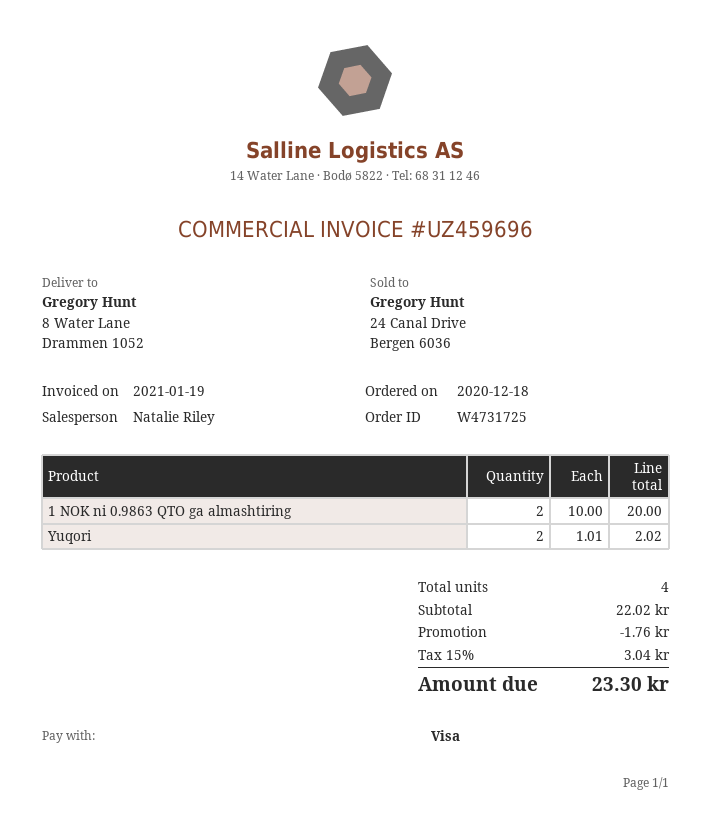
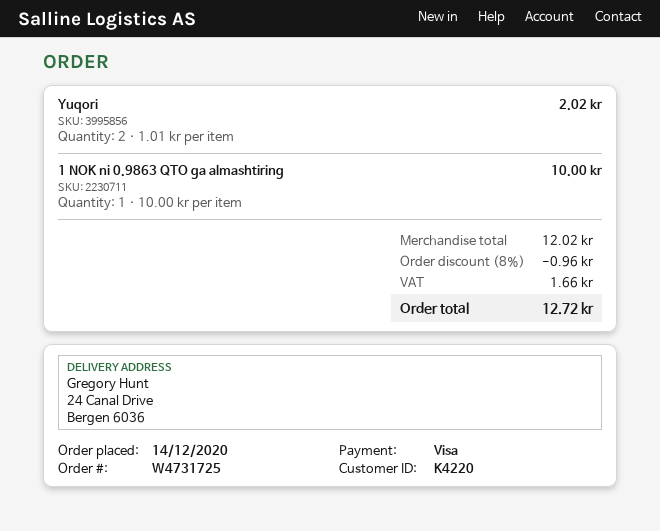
order date: 2020-12-18 -> 2020-12-14
ship to: 8 Water Lane, Drammen 1052 -> 24 Canal Drive, Bergen 6036
1 NOK ni 0.9863 QTO ga almashtiring: 2 x 10.00 = 20.00 -> 1 x 10.00 = 10.00
subtotal: 22.02 -> 12.02
discount: 1.76 -> 0.96
tax: 3.04 -> 1.66
total: 23.30 -> 12.72

